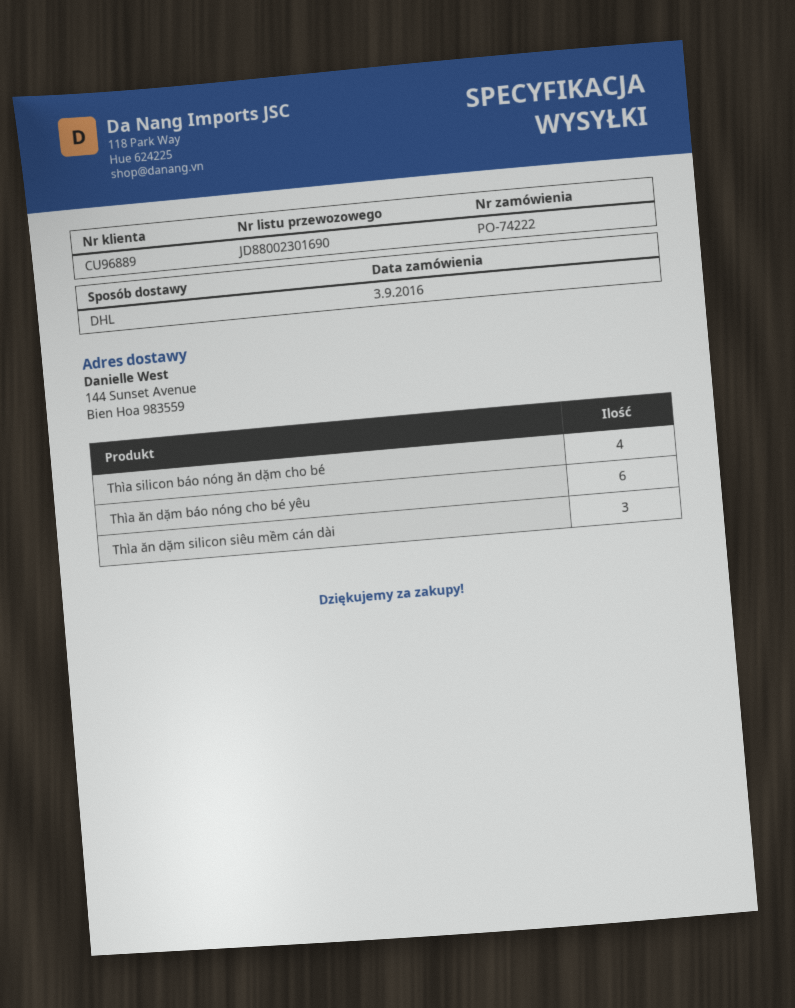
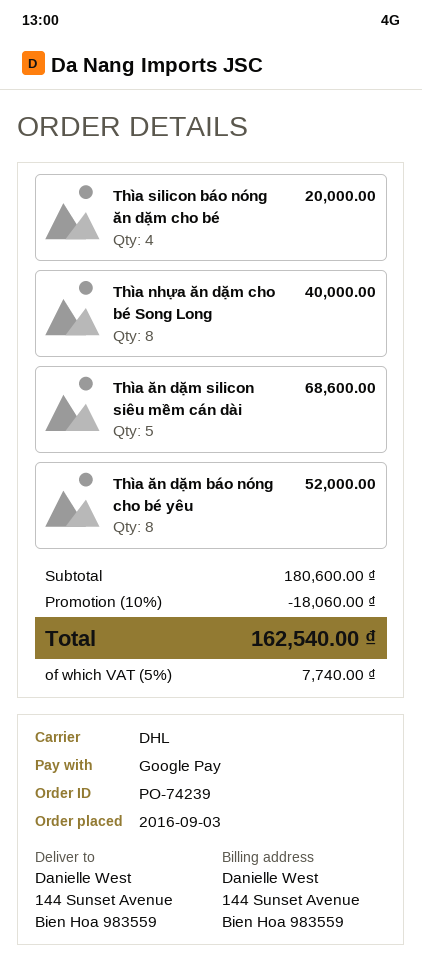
order number: PO-74222 -> PO-74239
Thìa ăn dặm báo nóng cho bé yêu: 6 -> 8
Thìa ăn dặm silicon siêu mềm cán dài: 3 -> 5
Thìa nhựa ăn dặm cho bé Song Long: none -> 8

